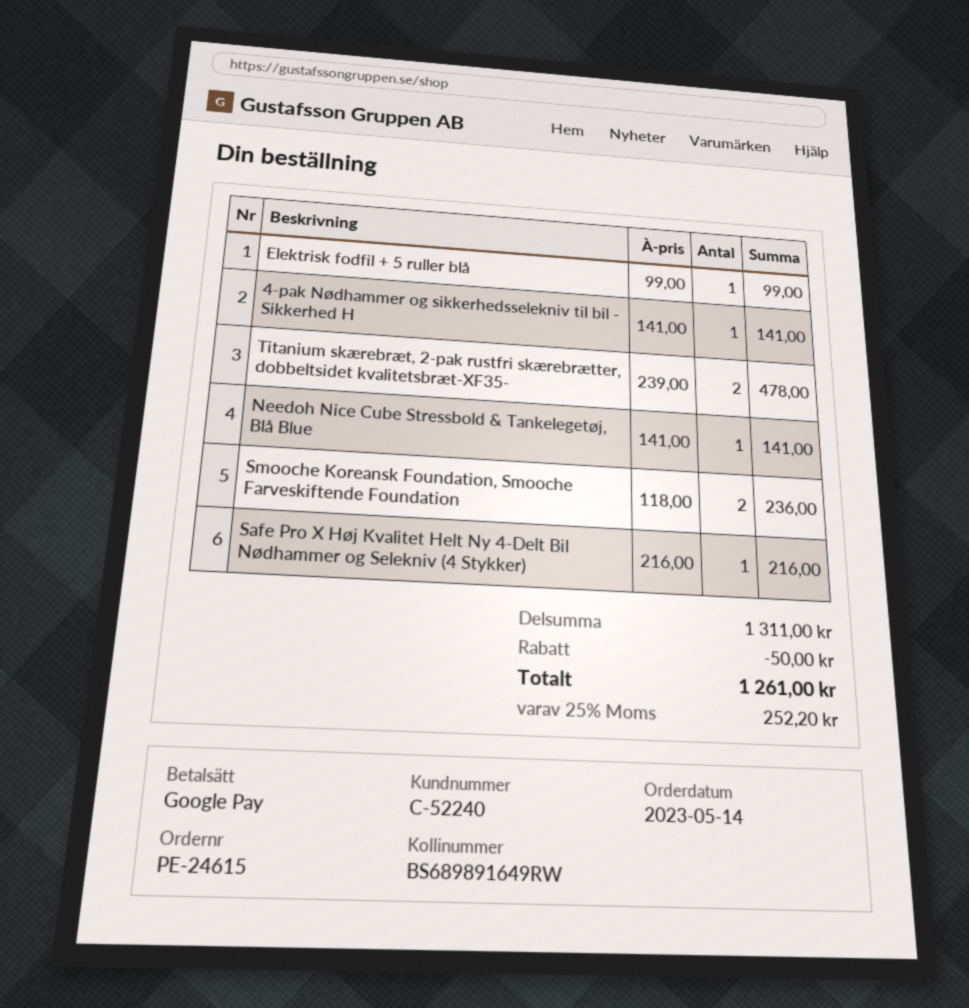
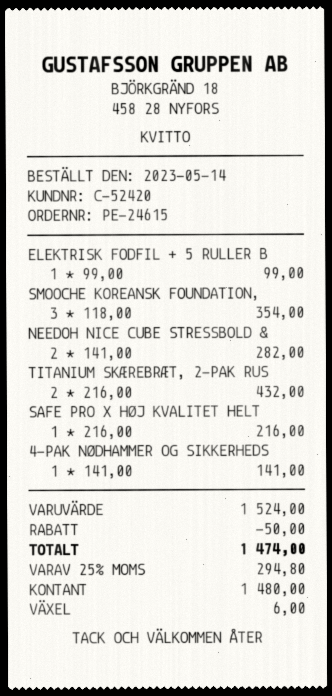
customer number: C-52240 -> C-52420
payment method: Google Pay -> cash
Titanium skærebræt, 2-pak rustfri skærebrætter, dobbeltsidet kvalitetsbræt-XF35-: 2 x 239.00 = 478.00 -> 2 x 216.00 = 432.00
Needoh Nice Cube Stressbold & Tankelegetøj, Blå Blue: 1 x 141.00 = 141.00 -> 2 x 141.00 = 282.00
Smooche Koreansk Foundation, Smooche Farveskiftende Foundation: 2 x 118.00 = 236.00 -> 3 x 118.00 = 354.00
subtotal: 1311.00 -> 1524.00
tax: 25% = 252.20 -> 25% = 294.80
total: 1261.00 -> 1474.00

